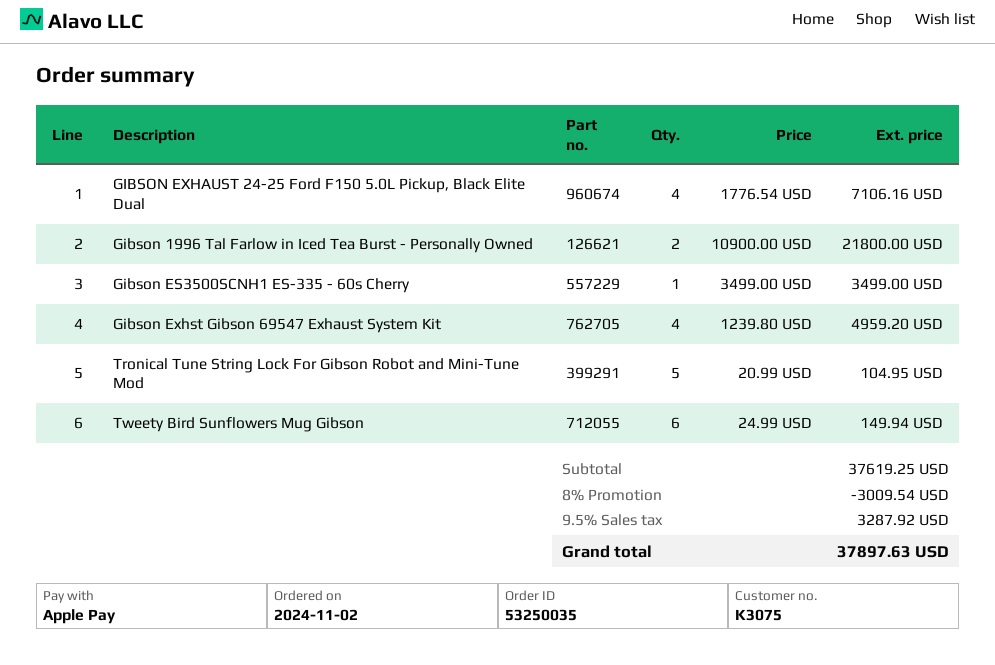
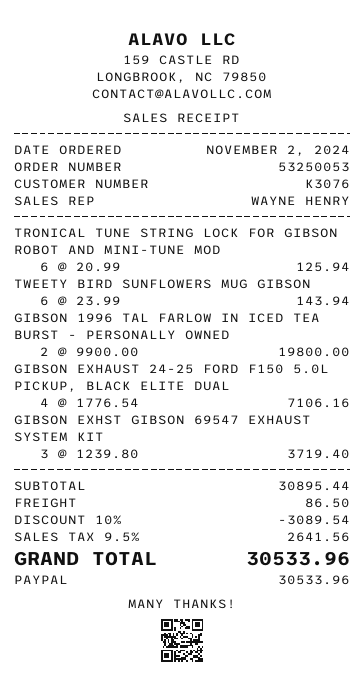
order number: 53250035 -> 53250053
customer number: K3075 -> K3076
payment method: Apple Pay -> PayPal
Gibson 1996 Tal Farlow in Iced Tea Burst - Personally Owned: 2 x 10900.00 = 21800.00 -> 2 x 9900.00 = 19800.00
Gibson ES3500SCNH1 ES-335 - 60s Cherry: 1 x 3499.00 = 3499.00 -> none
Gibson Exhst Gibson 69547 Exhaust System Kit: 4 x 1239.80 = 4959.20 -> 3 x 1239.80 = 3719.40
Tronical Tune String Lock For Gibson Robot and Mini-Tune Mod: 5 x 20.99 = 104.95 -> 6 x 20.99 = 125.94
Tweety Bird Sunflowers Mug Gibson: 6 x 24.99 = 149.94 -> 6 x 23.99 = 143.94
subtotal: 37619.25 -> 30895.44
discount: 8% = 3009.54 -> 10% = 3089.54
shipping: none -> 86.50
tax: 9.5% = 3287.92 -> 9.5% = 2641.56
total: 37897.63 -> 30533.96

